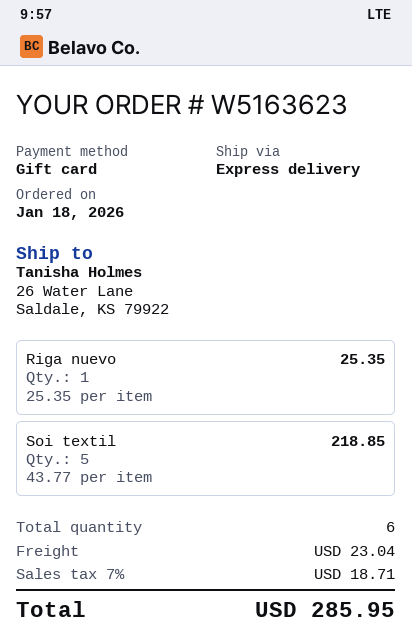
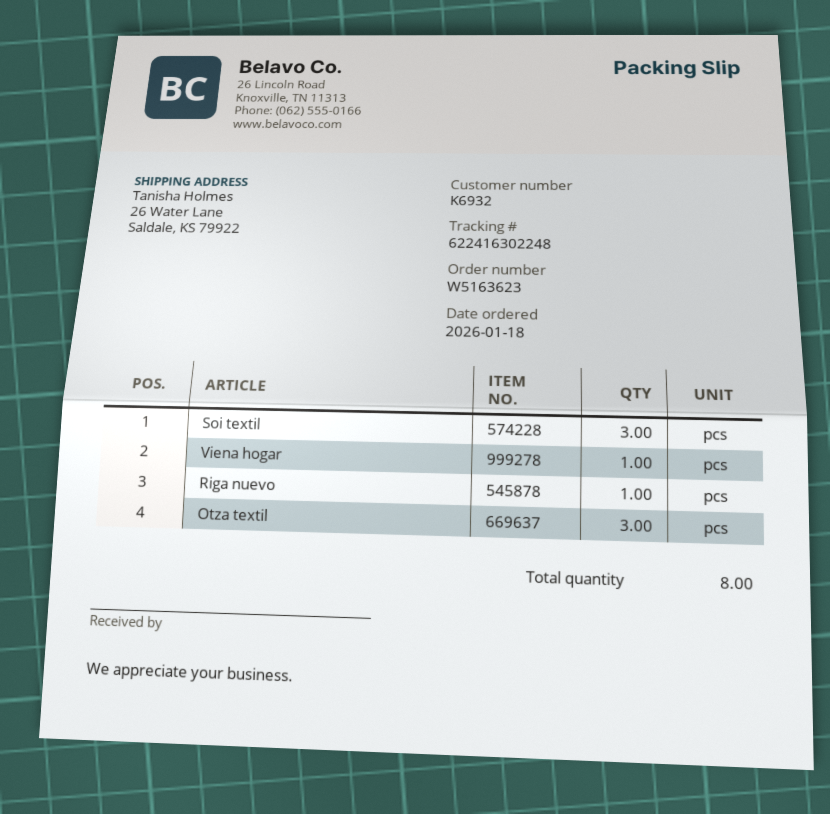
Soi textil: 5 -> 3
Viena hogar: none -> 1
Otza textil: none -> 3
total quantity: 6 -> 8

